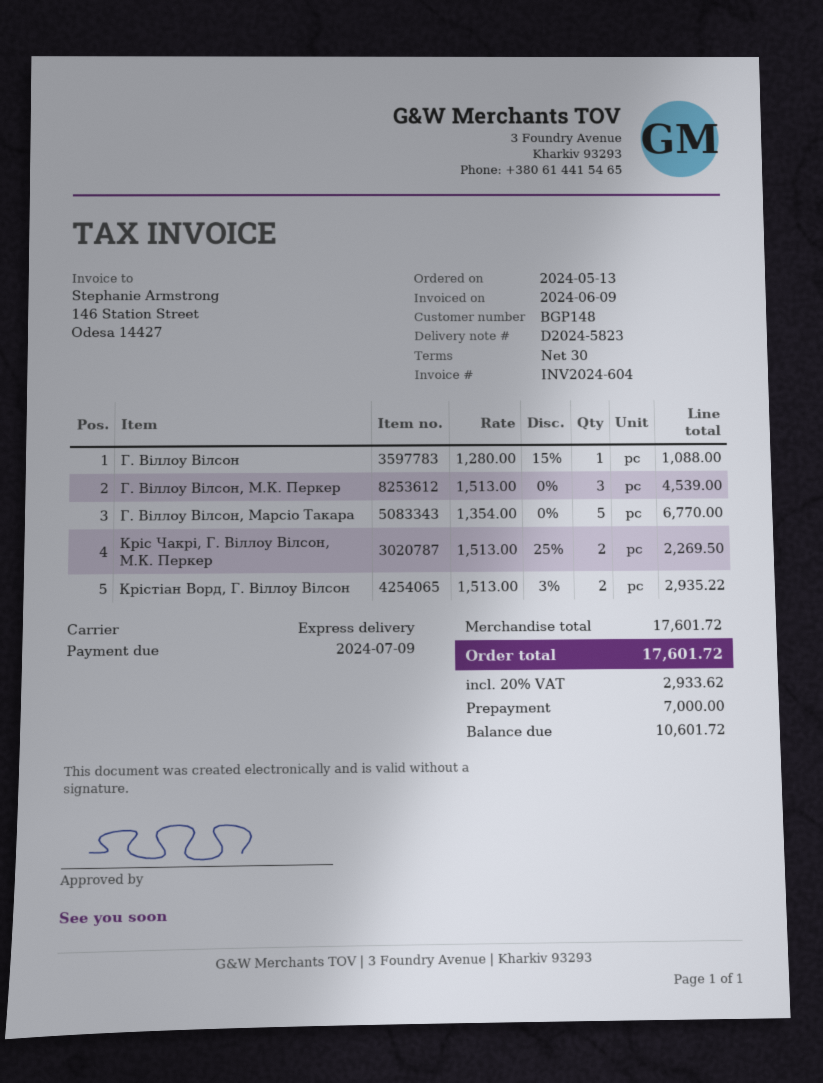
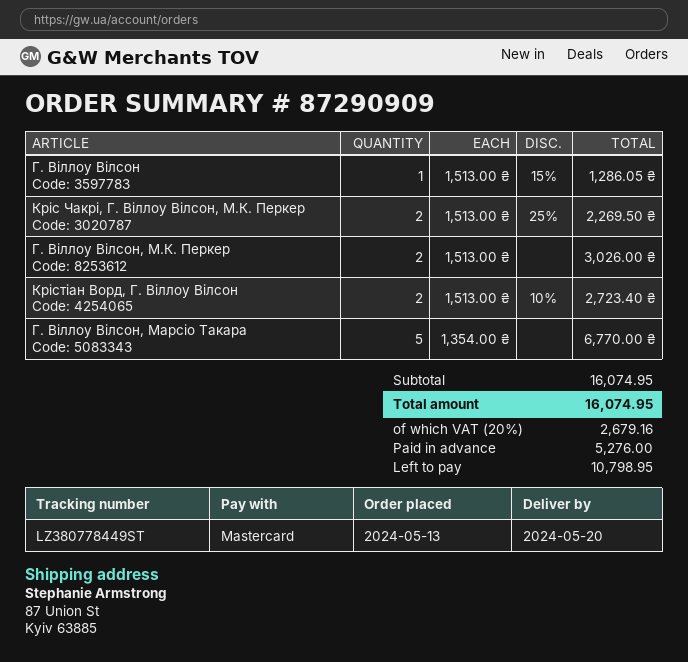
Г. Віллоу Вілсон: 1 x 1280.00 - 15% = 1088.00 -> 1 x 1513.00 - 15% = 1286.05
Г. Віллоу Вілсон, М.К. Перкер: 3 x 1513.00 = 4539.00 -> 2 x 1513.00 = 3026.00
Крістіан Ворд, Г. Віллоу Вілсон: 2 x 1513.00 - 3% = 2935.22 -> 2 x 1513.00 - 10% = 2723.40
subtotal: 17601.72 -> 16074.95
tax: 20% = 2933.62 -> 20% = 2679.16
total: 17601.72 -> 16074.95
deposit: 7000.00 -> 5276.00
balance: 10601.72 -> 10798.95

